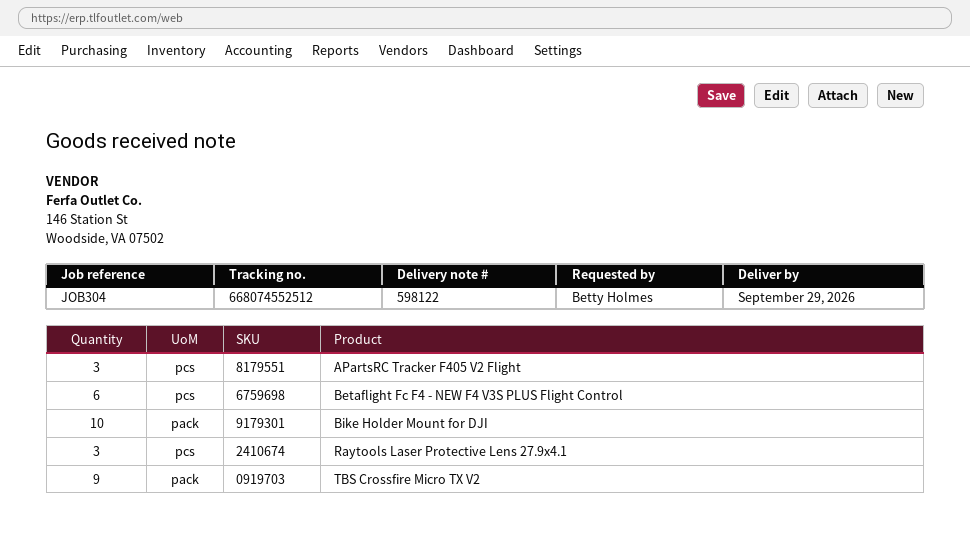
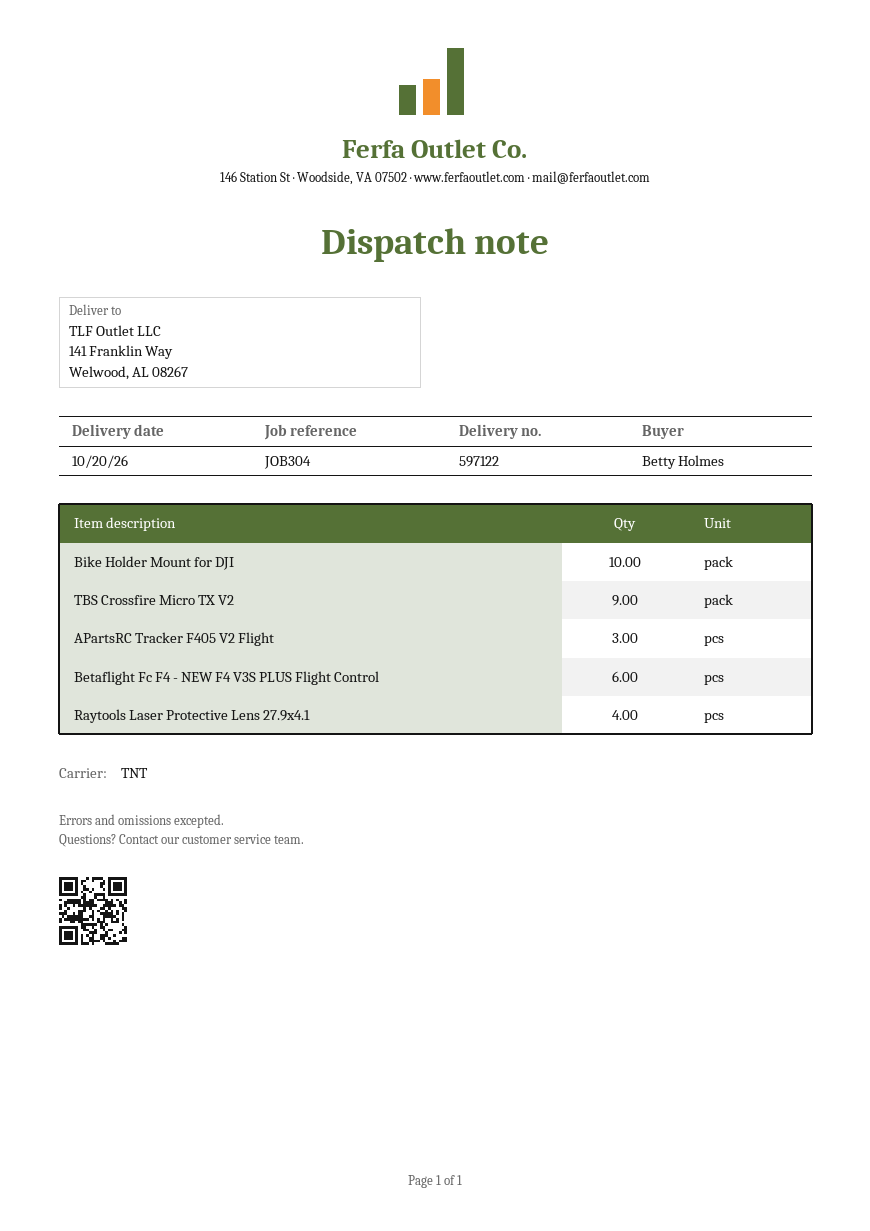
delivery note number: 598122 -> 597122
delivery date: 2026-09-29 -> 2026-10-20
Raytools Laser Protective Lens 27.9x4.1: 3 -> 4

